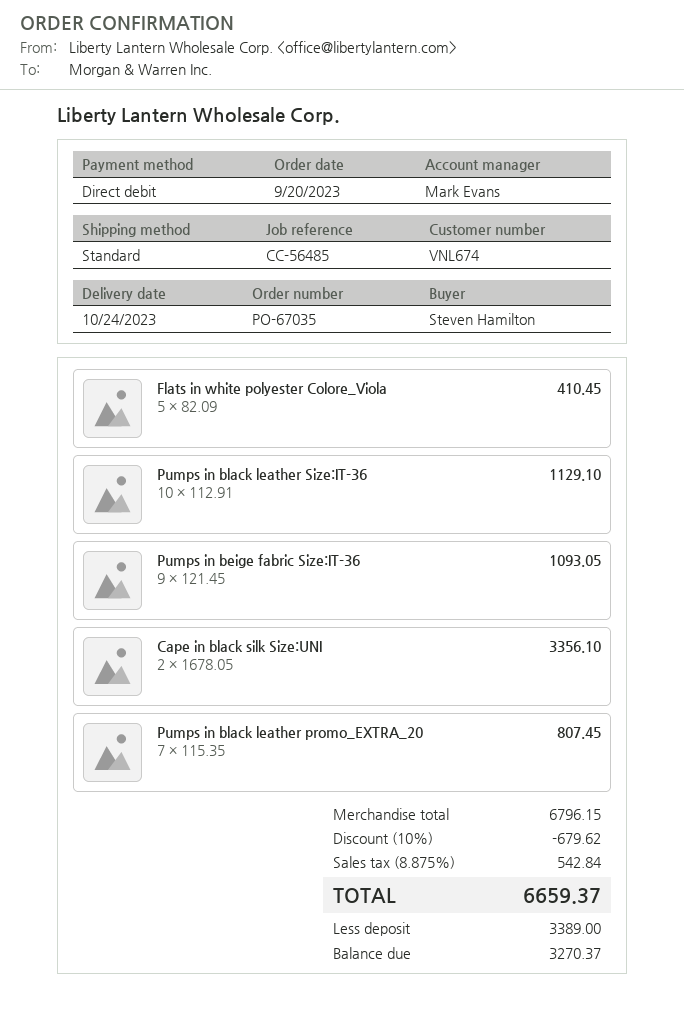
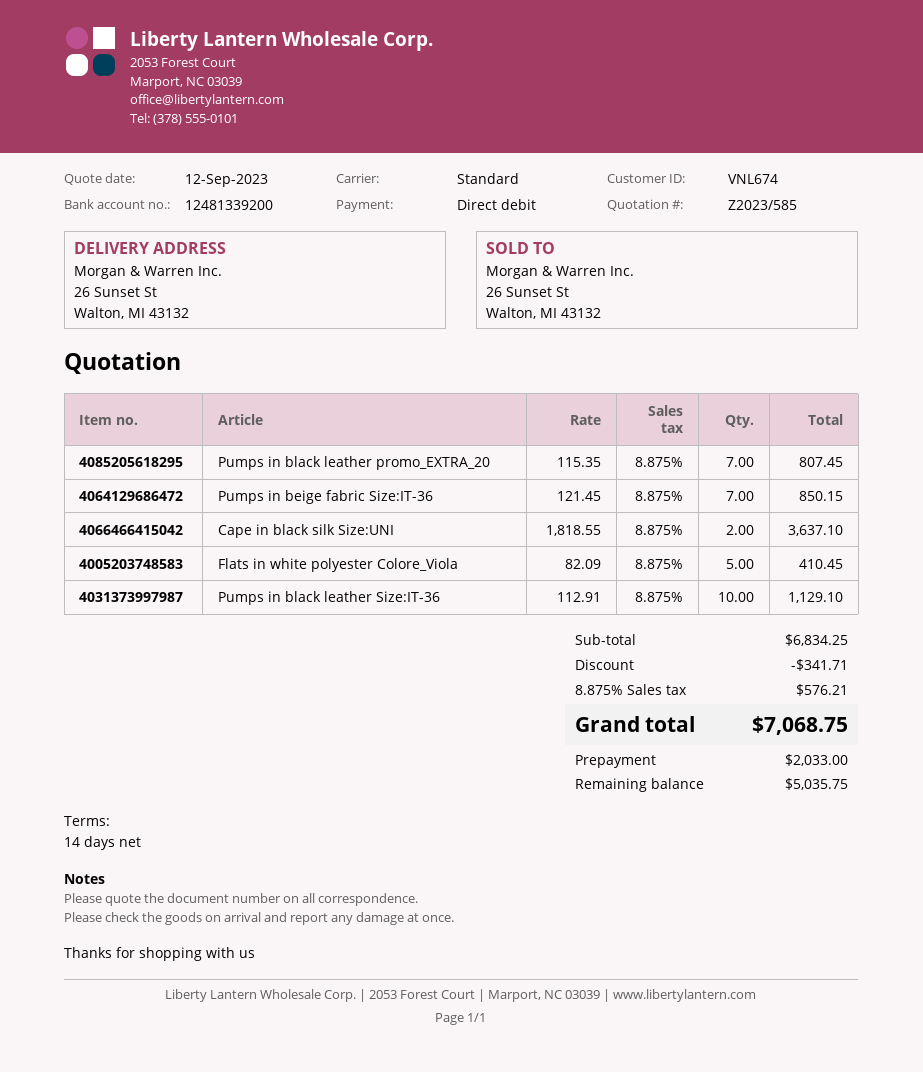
Pumps in beige fabric Size:IT-36: 9 x 121.45 = 1093.05 -> 7 x 121.45 = 850.15
Cape in black silk Size:UNI: 2 x 1678.05 = 3356.10 -> 2 x 1818.55 = 3637.10
subtotal: 6796.15 -> 6834.25
discount: 679.62 -> 341.71
tax: 8.875% = 542.84 -> 8.875% = 576.21
total: 6659.37 -> 7068.75
deposit: 3389.00 -> 2033.00
balance: 3270.37 -> 5035.75

